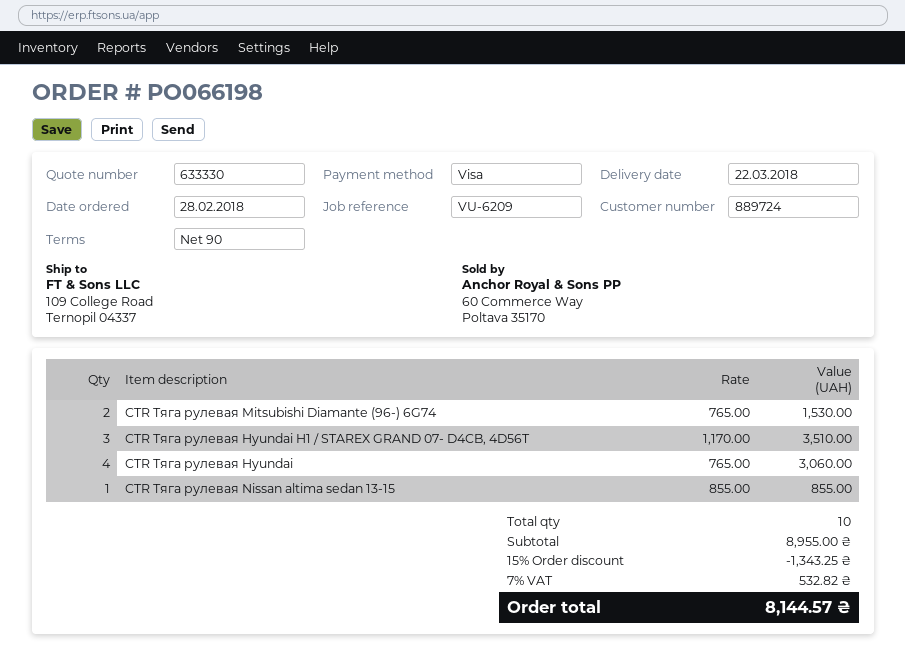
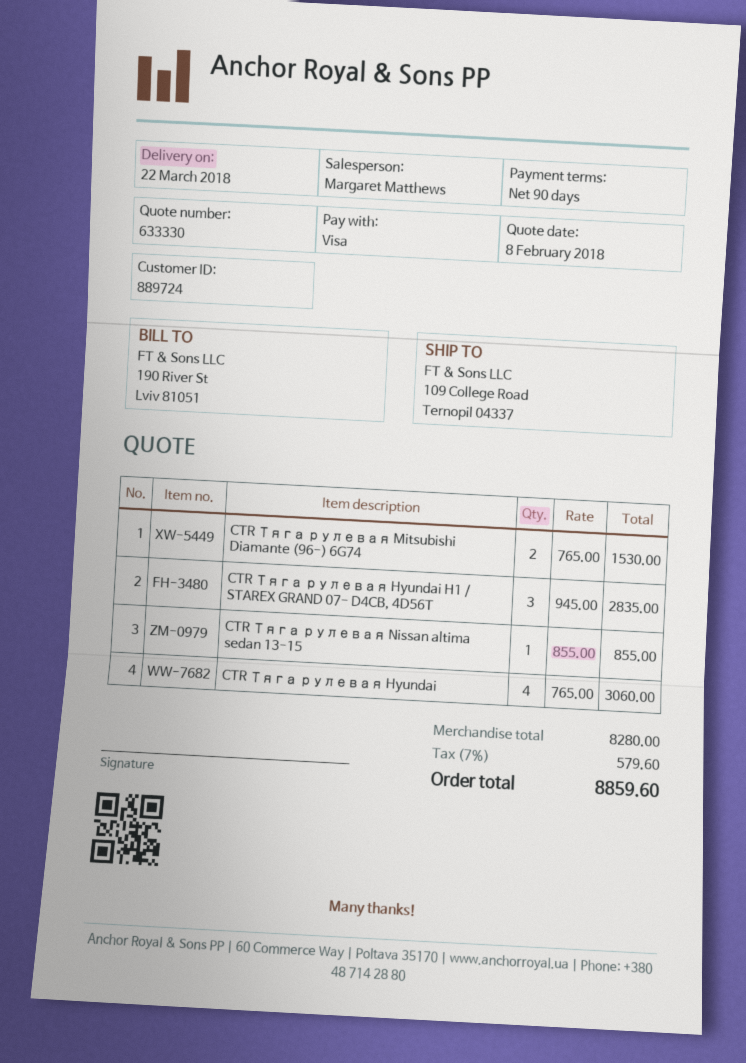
CTR Тяга рулевая Hyundai H1 / STAREX GRAND 07- D4CB, 4D56T: 3 x 1170.00 = 3510.00 -> 3 x 945.00 = 2835.00
subtotal: 8955.00 -> 8280.00
discount: 15% = 1343.25 -> none
tax: 7% = 532.82 -> 7% = 579.60
total: 8144.57 -> 8859.60

